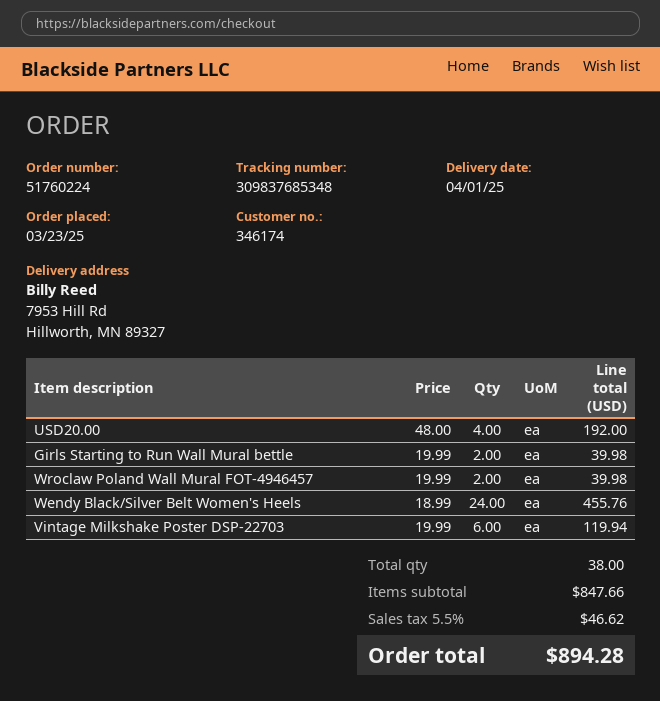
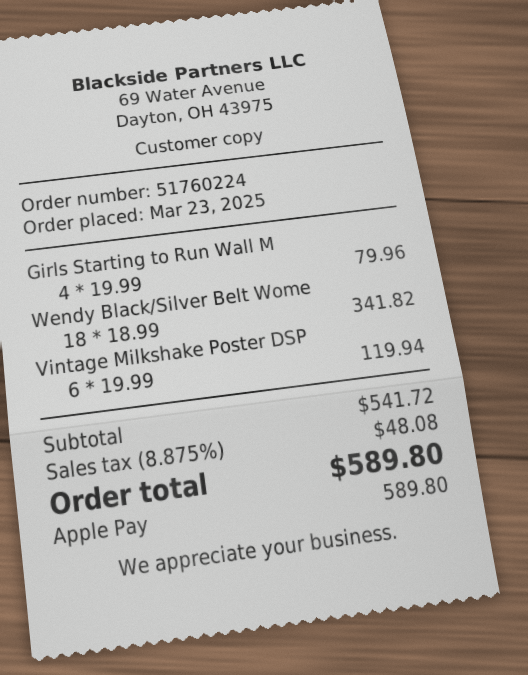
USD20.00: 4 x 48.00 = 192.00 -> none
Girls Starting to Run Wall Mural bettle: 2 x 19.99 = 39.98 -> 4 x 19.99 = 79.96
Wroclaw Poland Wall Mural FOT-4946457: 2 x 19.99 = 39.98 -> none
Wendy Black/Silver Belt Women's Heels: 24 x 18.99 = 455.76 -> 18 x 18.99 = 341.82
subtotal: 847.66 -> 541.72
tax: 5.5% = 46.62 -> 8.875% = 48.08
total: 894.28 -> 589.80

